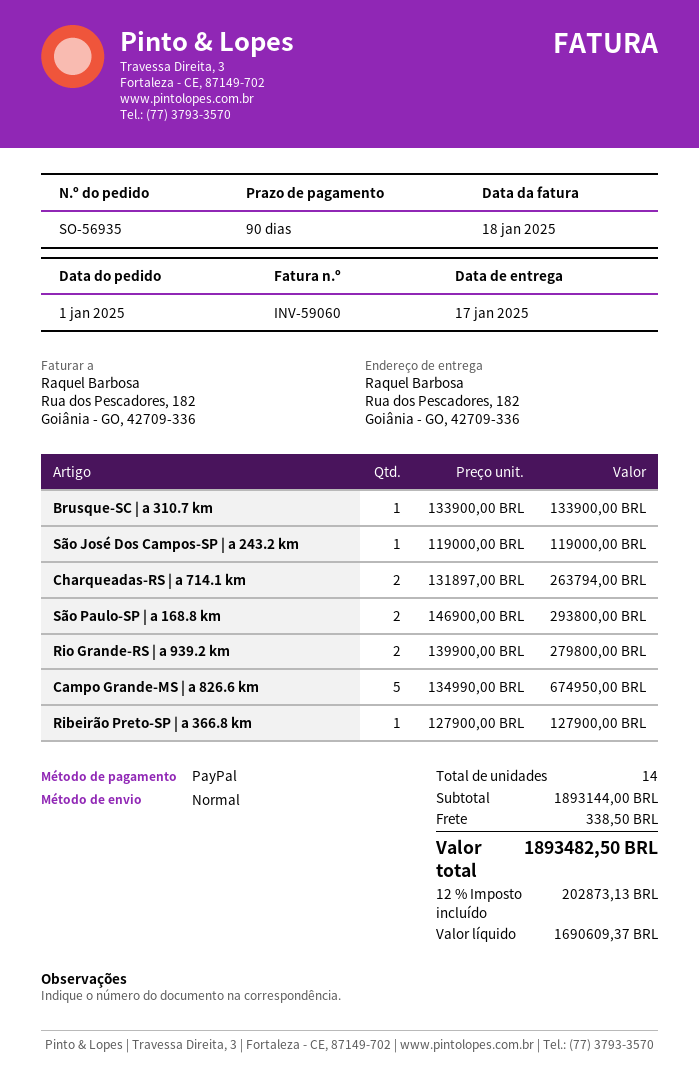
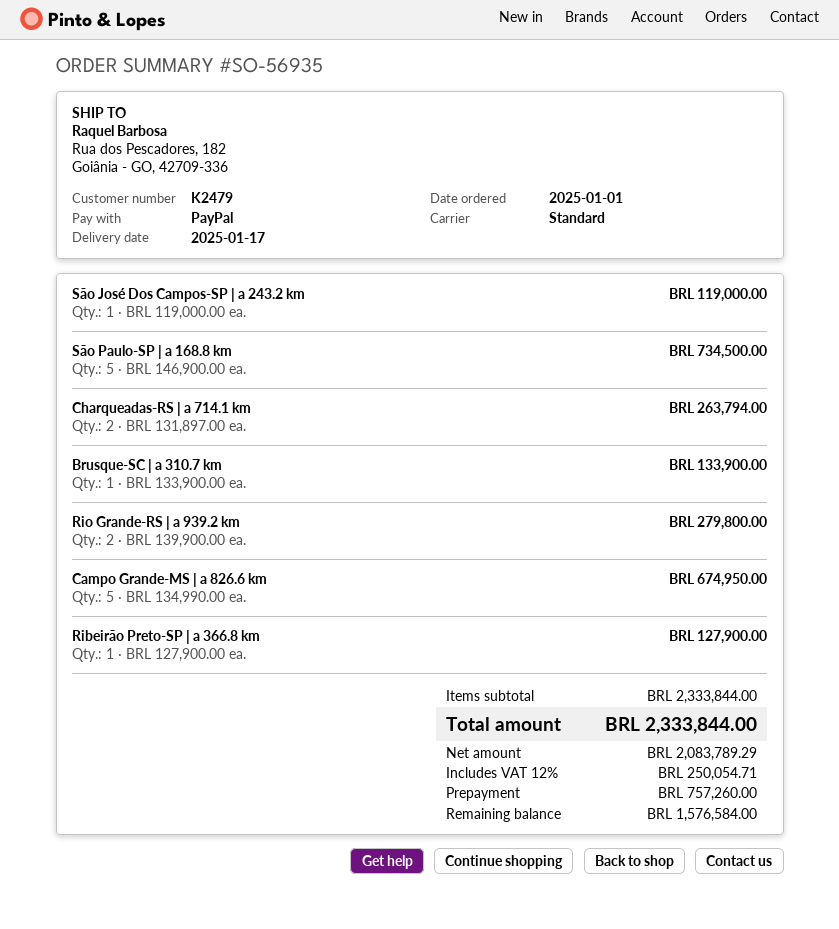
São Paulo-SP | a 168.8 km: 2 x 146900.00 = 293800.00 -> 5 x 146900.00 = 734500.00
subtotal: 1893144.00 -> 2333844.00
shipping: 338.50 -> none
net: 1690609.37 -> 2083789.29
tax: 12% = 202873.13 -> 12% = 250054.71
total: 1893482.50 -> 2333844.00

